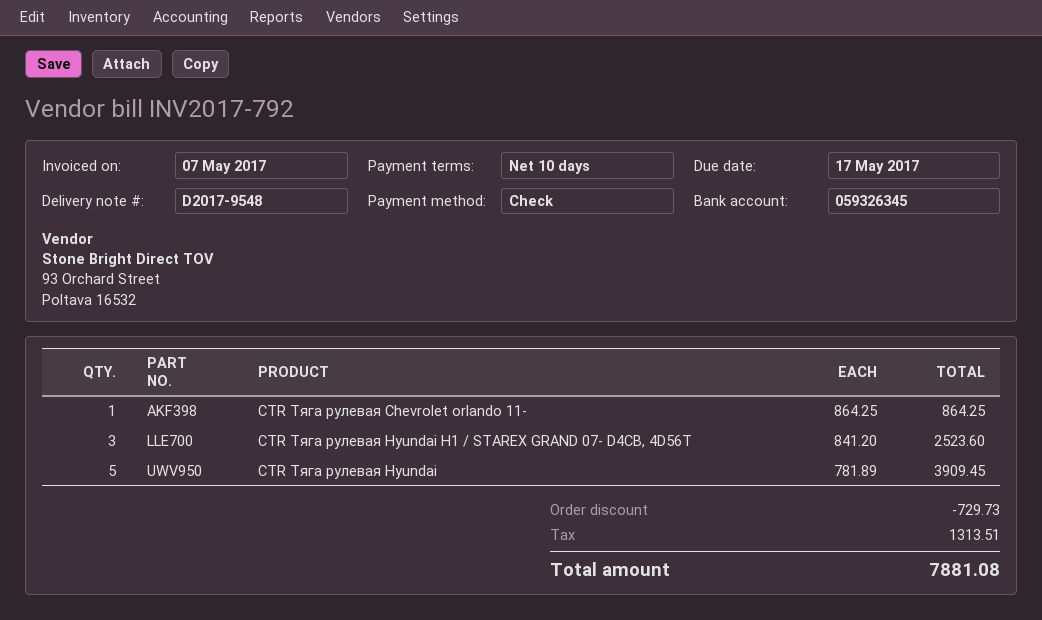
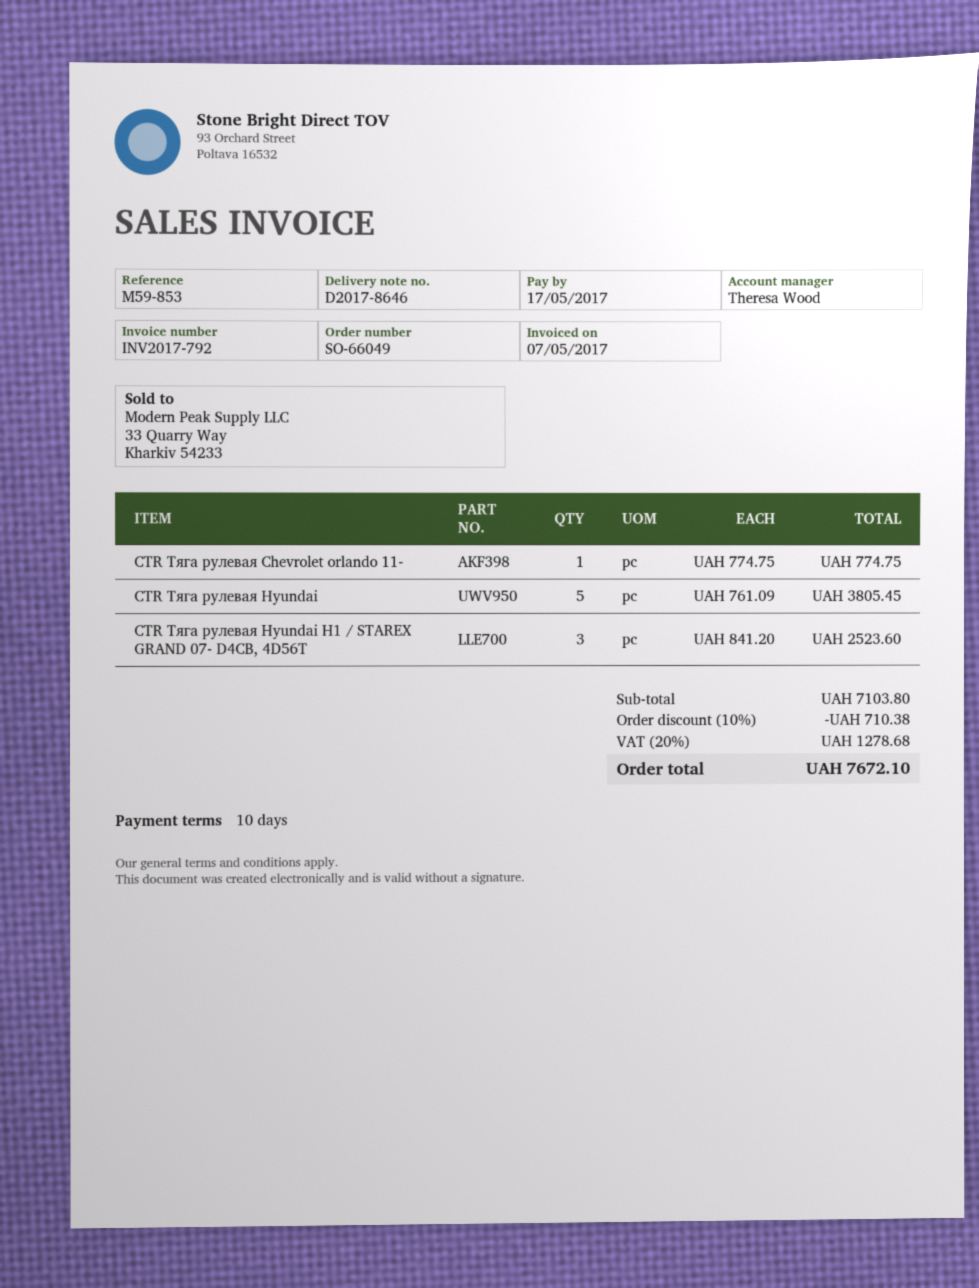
delivery note number: D2017-9548 -> D2017-8646
CTR Тяга рулевая Chevrolet orlando 11-: 1 x 864.25 = 864.25 -> 1 x 774.75 = 774.75
CTR Тяга рулевая Hyundai: 5 x 781.89 = 3909.45 -> 5 x 761.09 = 3805.45
discount: 729.73 -> 710.38
tax: 1313.51 -> 1278.68
total: 7881.08 -> 7672.10

